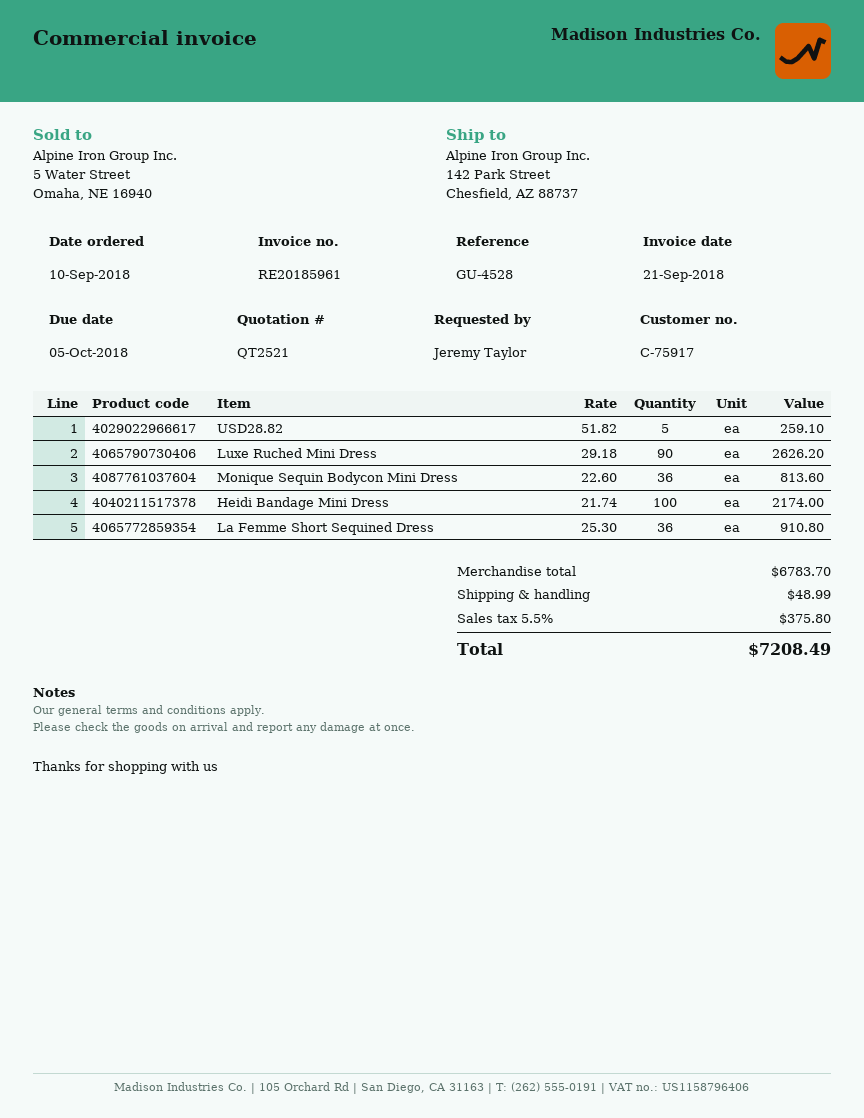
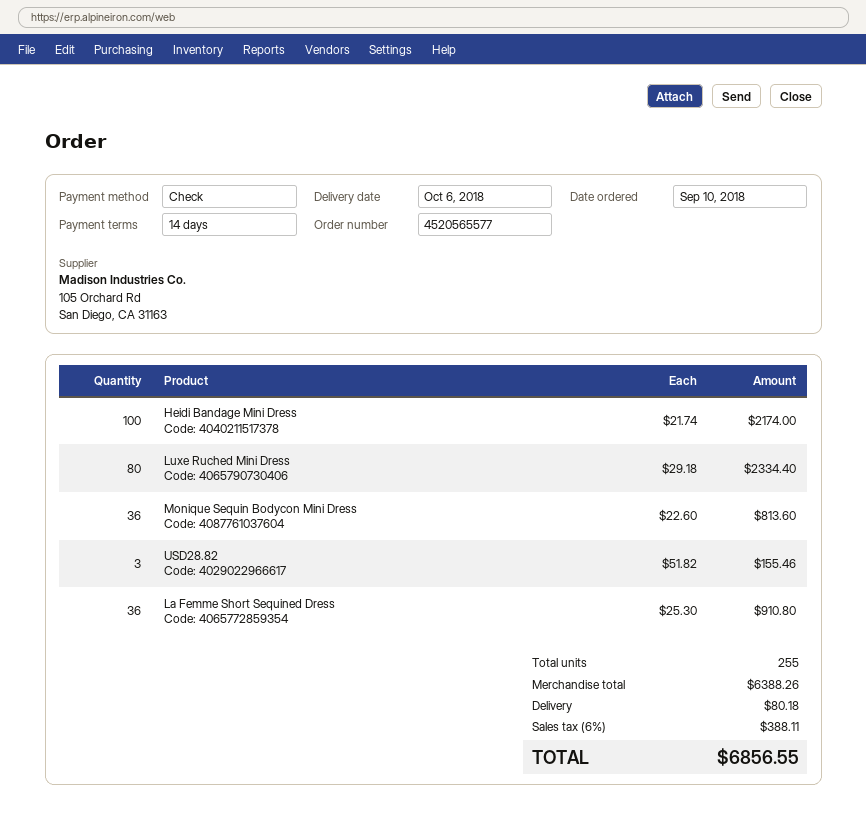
USD28.82: 5 x 51.82 = 259.10 -> 3 x 51.82 = 155.46
Luxe Ruched Mini Dress: 90 x 29.18 = 2626.20 -> 80 x 29.18 = 2334.40
subtotal: 6783.70 -> 6388.26
shipping: 48.99 -> 80.18
tax: 5.5% = 375.80 -> 6% = 388.11
total: 7208.49 -> 6856.55

